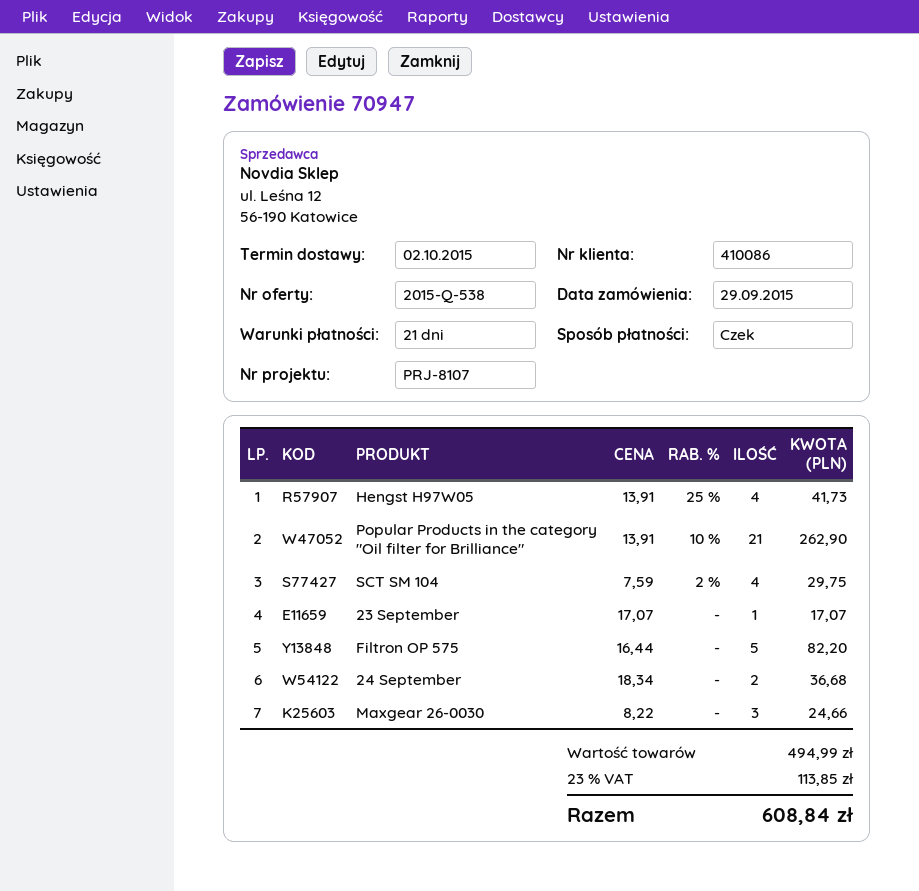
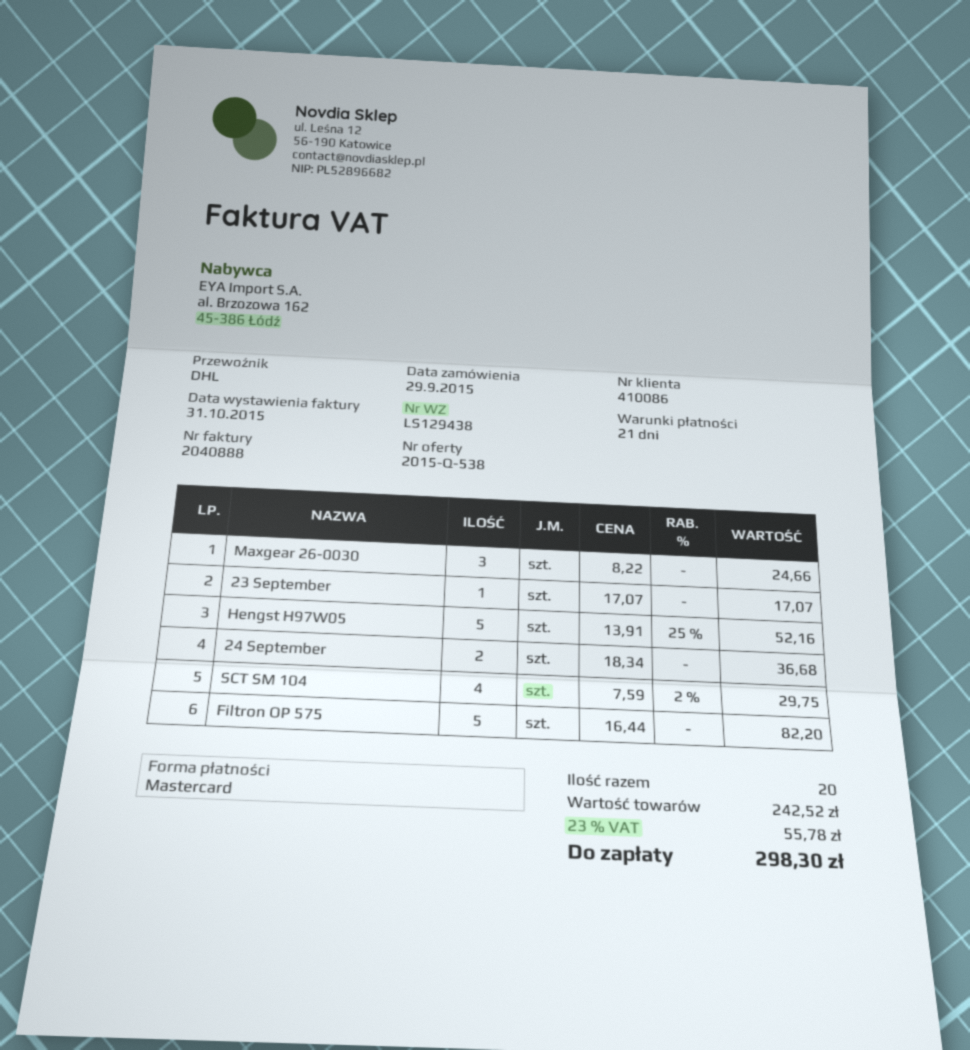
payment method: cheque -> Mastercard
Hengst H97W05: 4 x 13.91 - 25% = 41.73 -> 5 x 13.91 - 25% = 52.16
Popular Products in the category "Oil filter for Brilliance": 21 x 13.91 - 10% = 262.90 -> none
subtotal: 494.99 -> 242.52
tax: 23% = 113.85 -> 23% = 55.78
total: 608.84 -> 298.30

